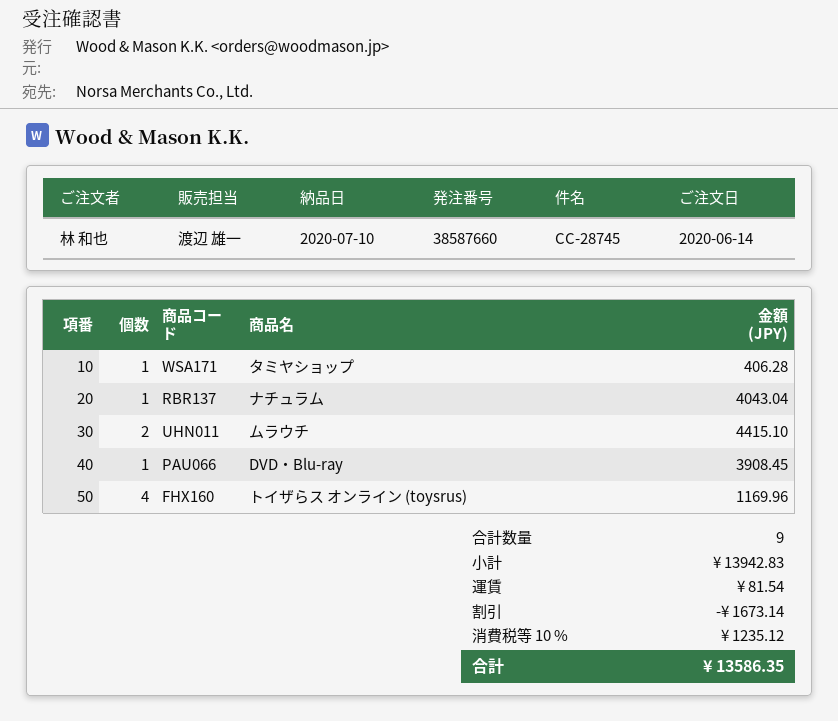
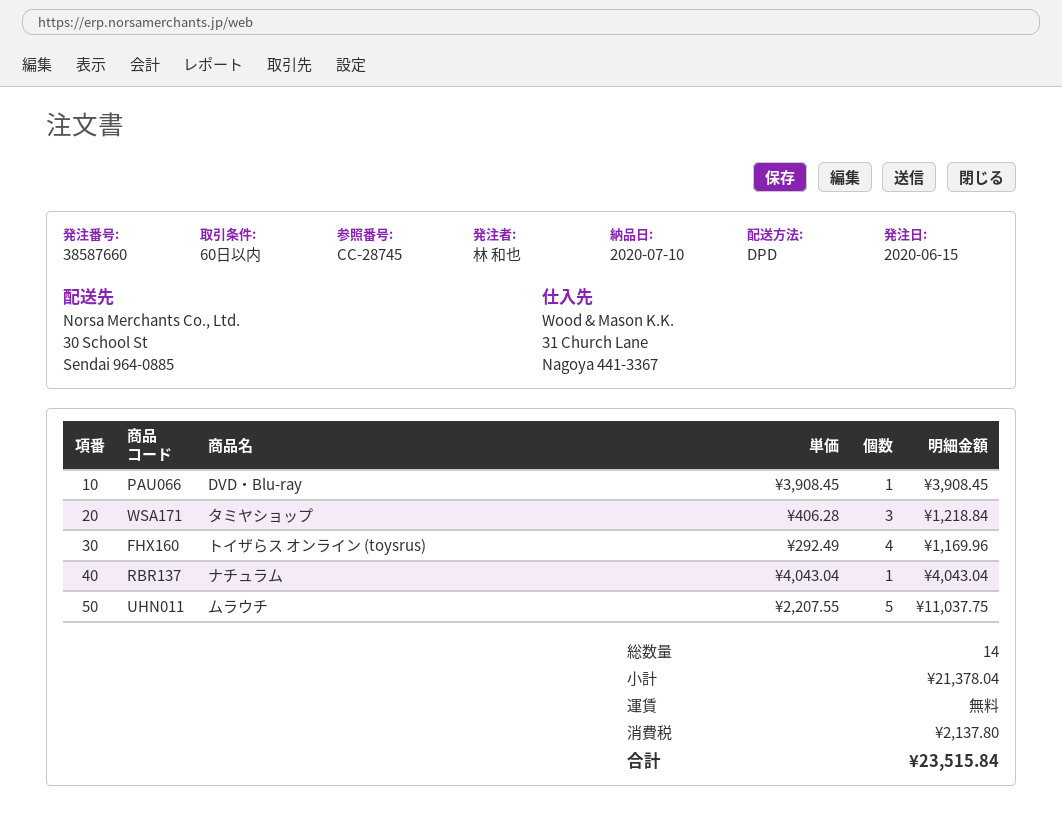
order date: 2020-06-14 -> 2020-06-15
タミヤショップ: 1 for 406.28 -> 3 for 1218.84
ムラウチ: 2 for 4415.10 -> 5 for 11037.75
total quantity: 9 -> 14
subtotal: 13942.83 -> 21378.04
discount: 1673.14 -> none
shipping: 81.54 -> 0.00
tax: 1235.12 -> 2137.80
total: 13586.35 -> 23515.84

